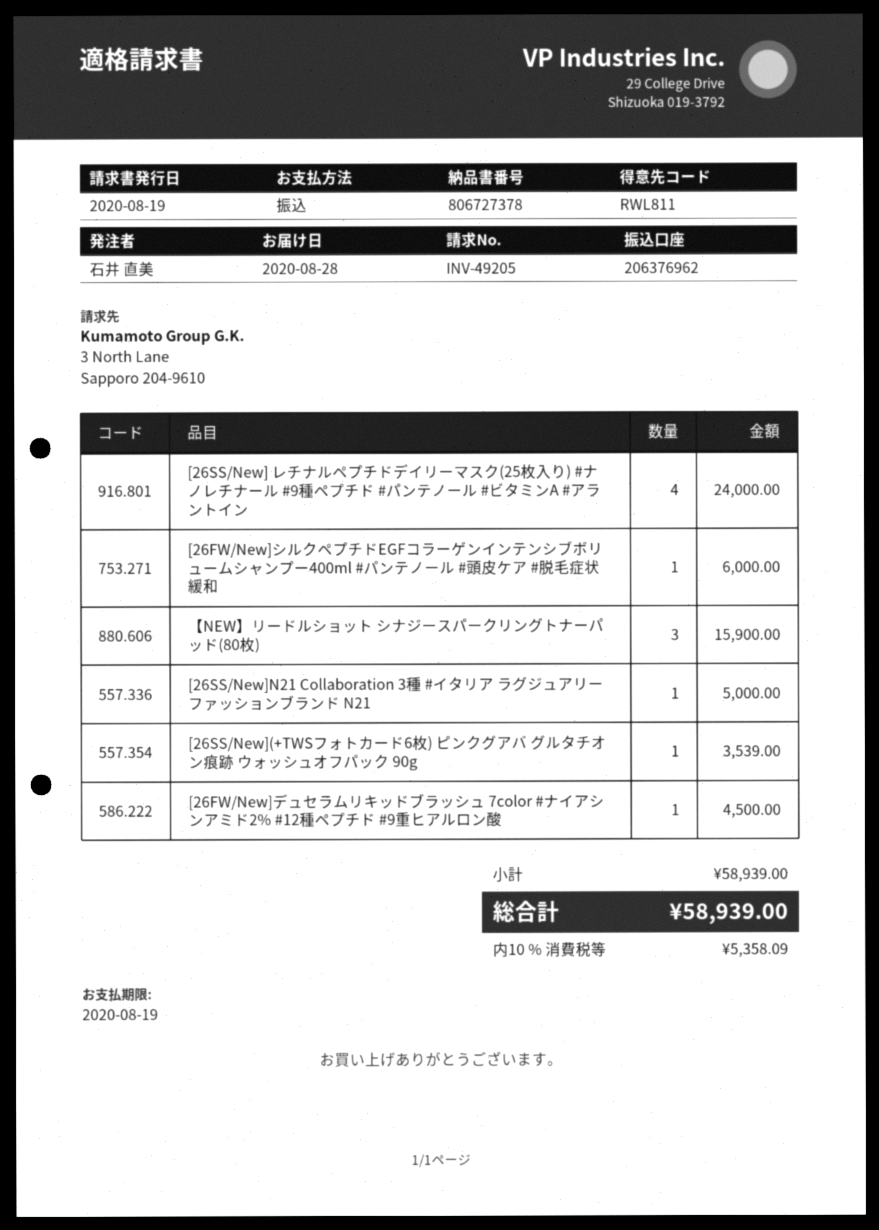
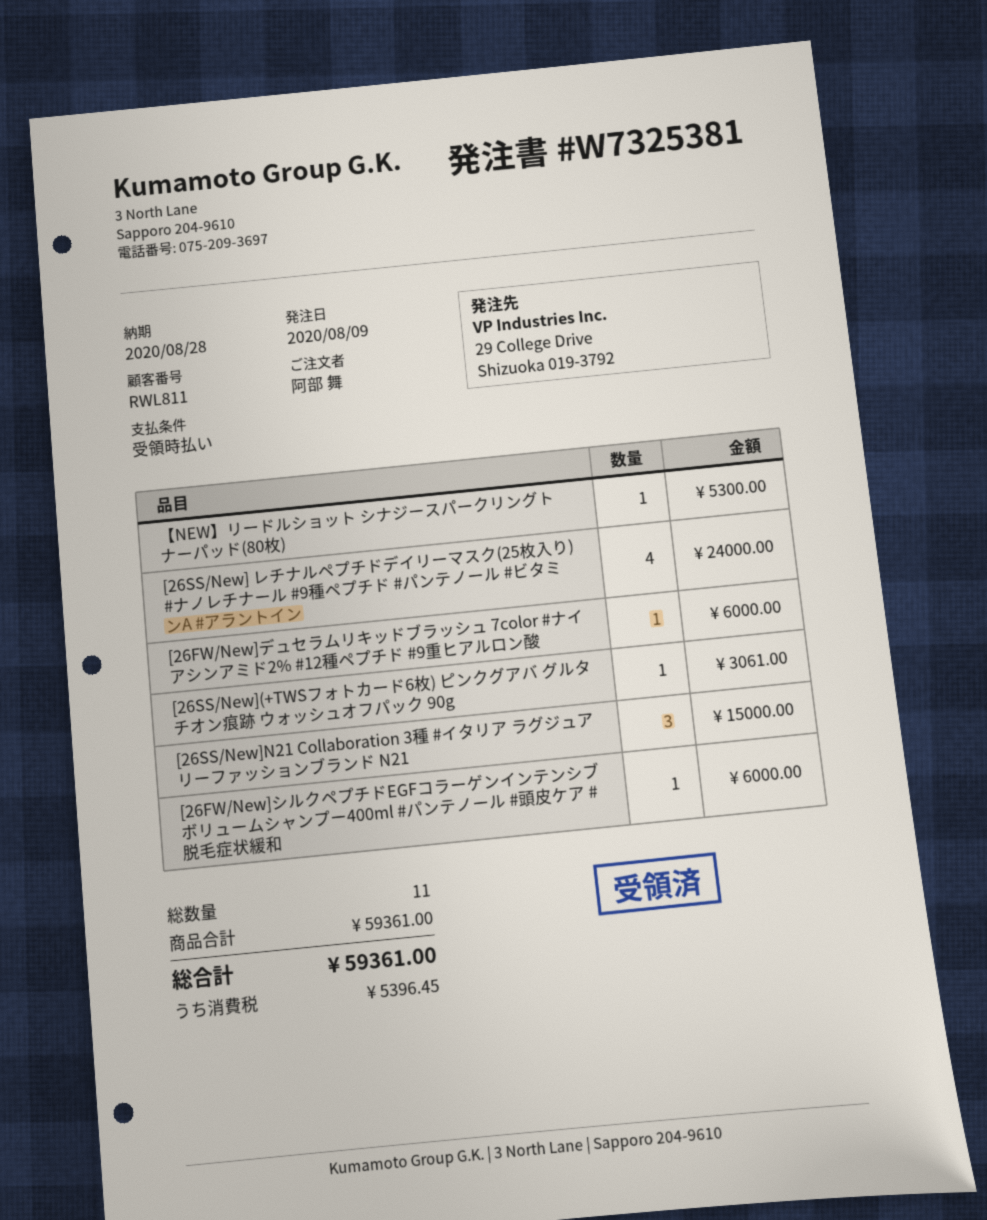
ordered by: 石井 直美 -> 阿部 舞
【NEW】リードルショット シナジースパークリングトナーパッド(80枚): 3 for 15900.00 -> 1 for 5300.00
[26SS/New]N21 Collaboration 3種 #イタリア ラグジュアリーファッションブランド N21: 1 for 5000.00 -> 3 for 15000.00
[26SS/New](+TWSフォトカード6枚) ピンクグアバ グルタチオン痕跡 ウォッシュオフパック 90g: 1 for 3539.00 -> 1 for 3061.00
[26FW/New]デュセラムリキッドブラッシュ 7color #ナイアシンアミド2% #12種ペプチド #9重ヒアルロン酸: 1 for 4500.00 -> 1 for 6000.00
subtotal: 58939.00 -> 59361.00
tax: 5358.09 -> 5396.45
total: 58939.00 -> 59361.00

